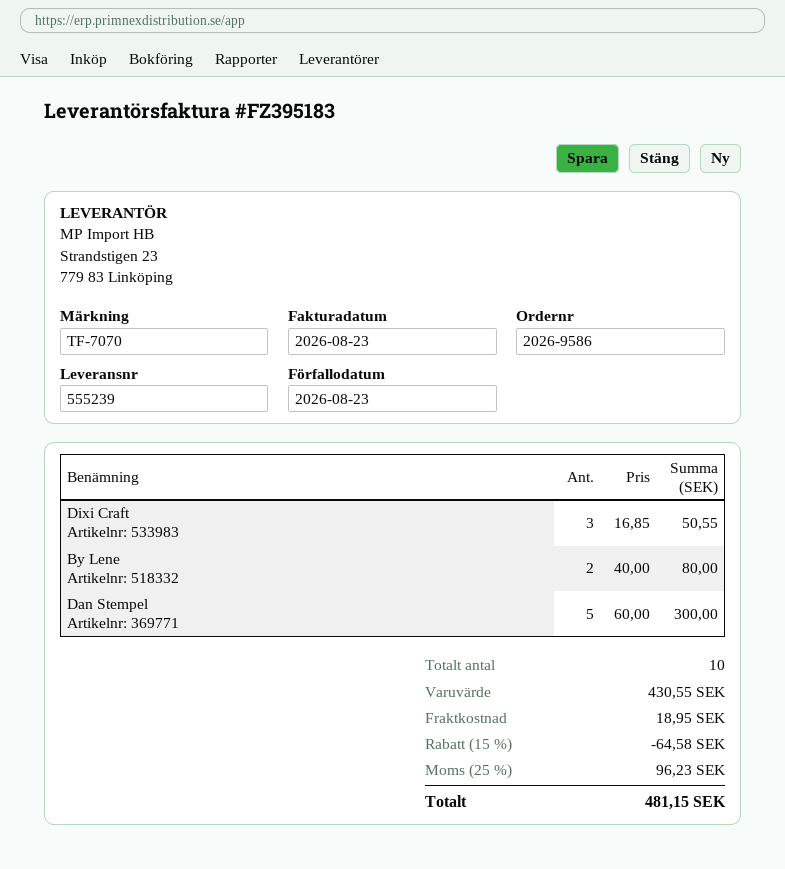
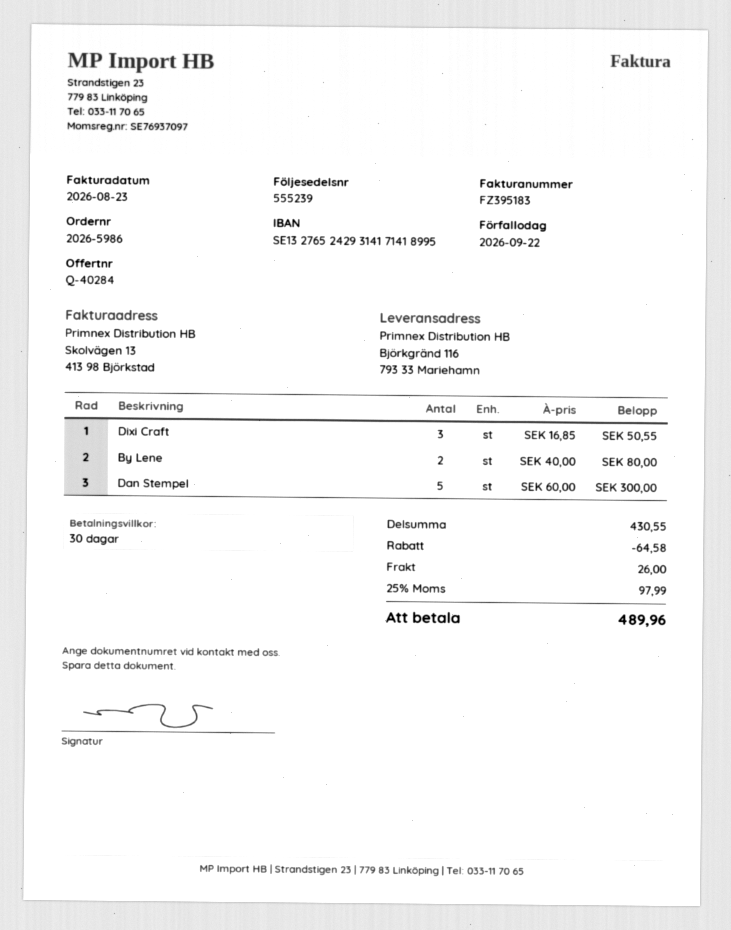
order number: 2026-9586 -> 2026-5986
due date: 2026-08-23 -> 2026-09-22
shipping: 18.95 -> 26.00
tax: 25% = 96.23 -> 25% = 97.99
total: 481.15 -> 489.96

